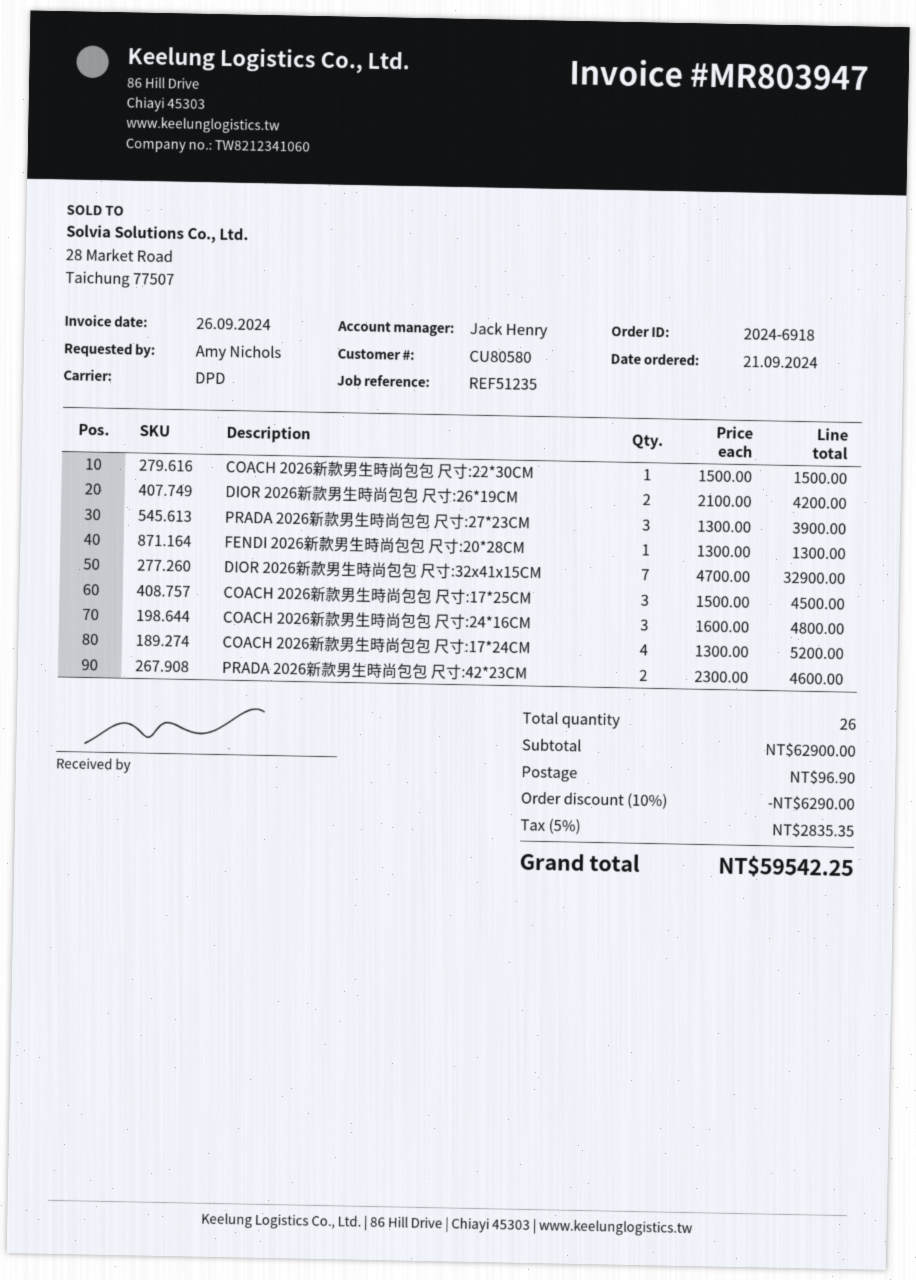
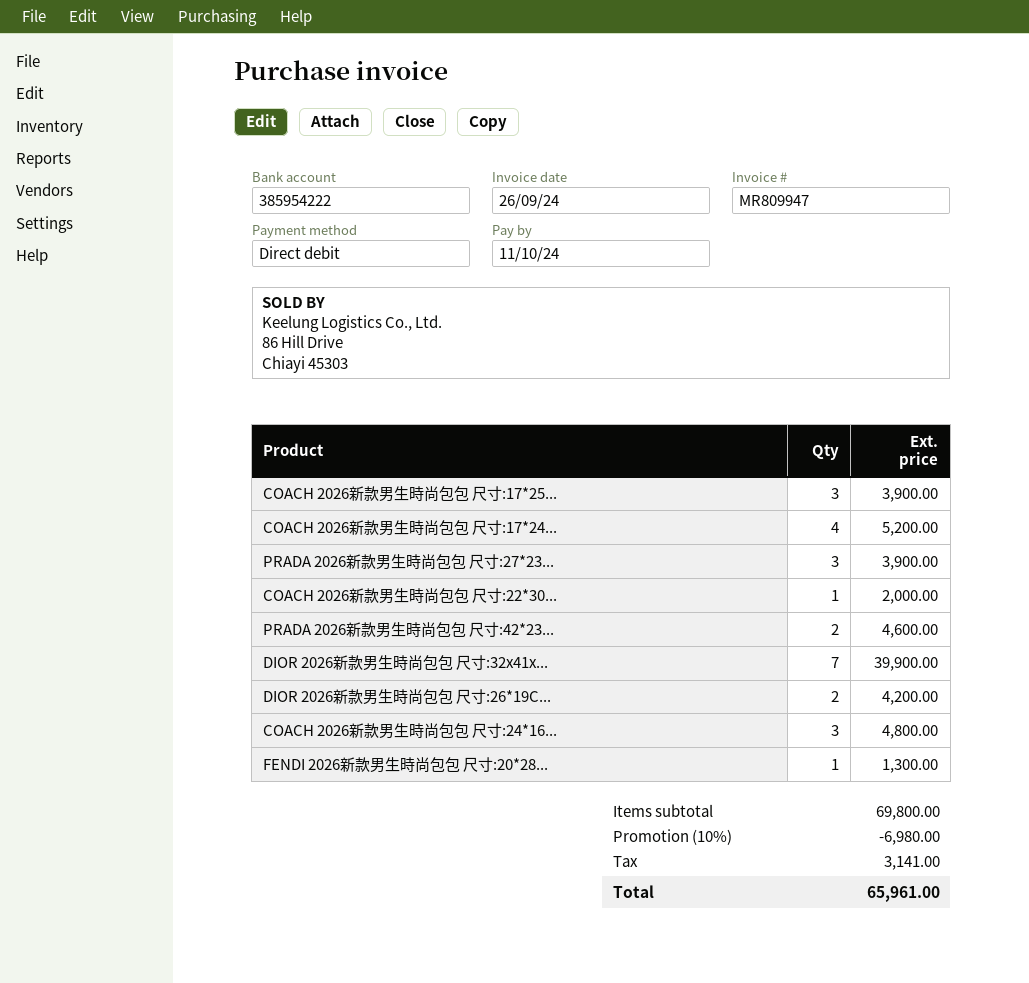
invoice number: MR803947 -> MR809947
COACH 2026新款男生時尚包包 尺寸:22*30CM: 1 for 1500.00 -> 1 for 2000.00
DIOR 2026新款男生時尚包包 尺寸:32x41x15CM: 7 for 32900.00 -> 7 for 39900.00
COACH 2026新款男生時尚包包 尺寸:17*25CM: 3 for 4500.00 -> 3 for 3900.00
subtotal: 62900.00 -> 69800.00
discount: 10% = 6290.00 -> 10% = 6980.00
shipping: 96.90 -> none
tax: 2835.35 -> 3141.00
total: 59542.25 -> 65961.00

